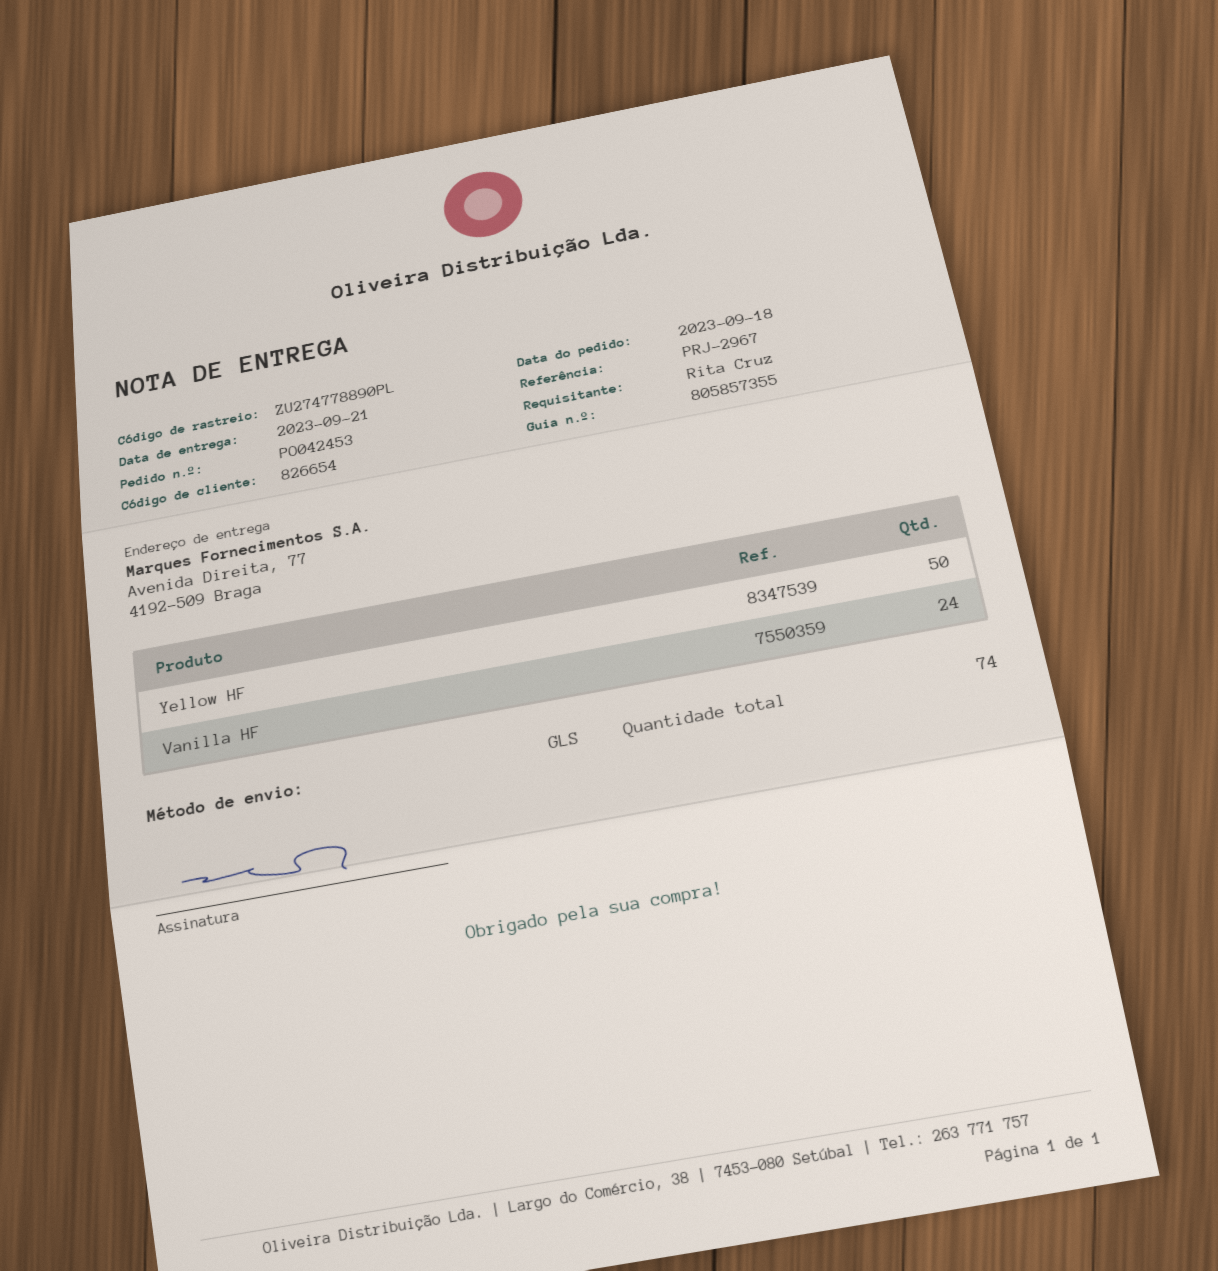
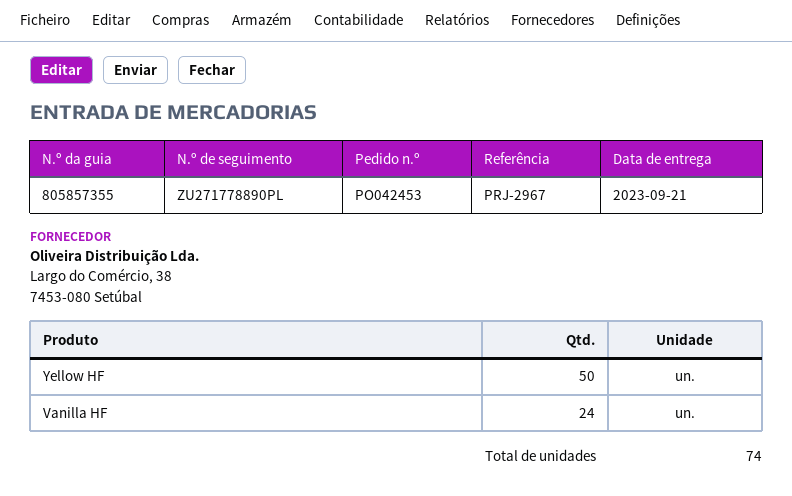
tracking number: ZU274778890PL -> ZU271778890PL

